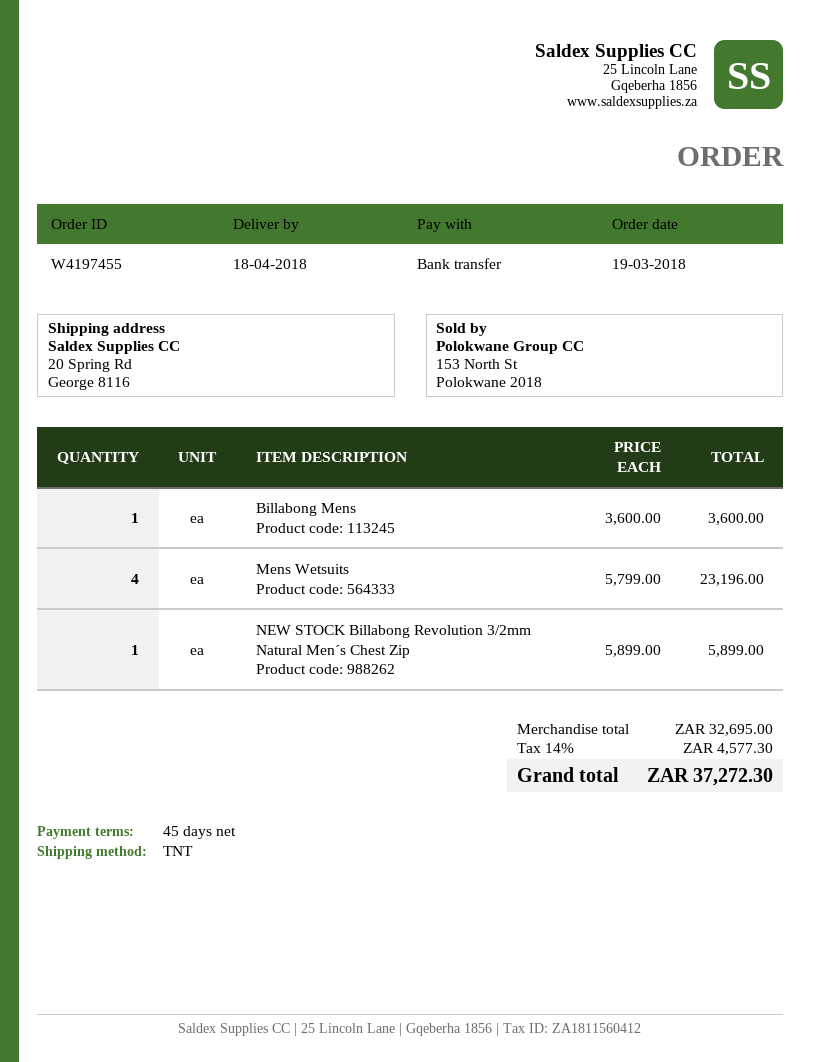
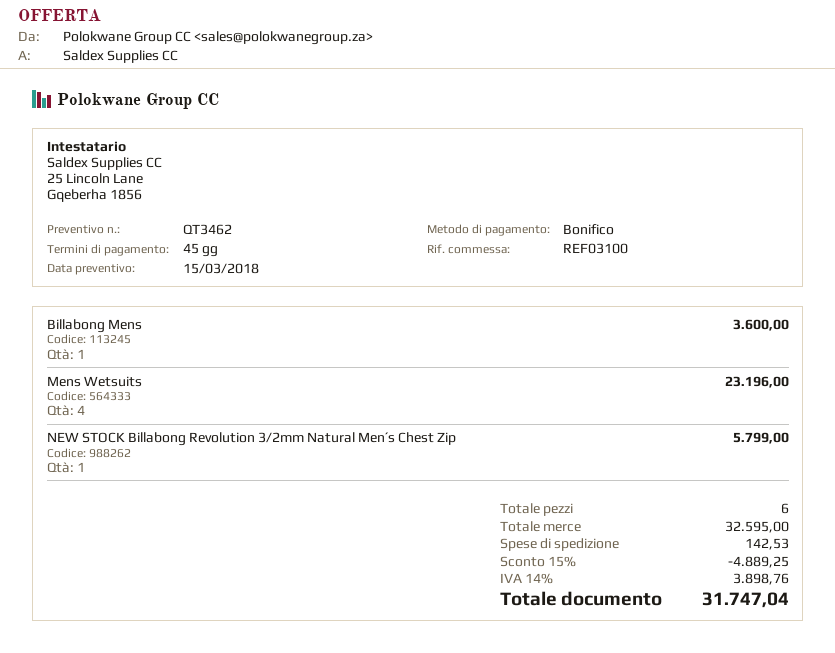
NEW STOCK Billabong Revolution 3/2mm Natural Men´s Chest Zip: 1 for 5899.00 -> 1 for 5799.00
subtotal: 32695.00 -> 32595.00
discount: none -> 15% = 4889.25
shipping: none -> 142.53
tax: 14% = 4577.30 -> 14% = 3898.76
total: 37272.30 -> 31747.04

